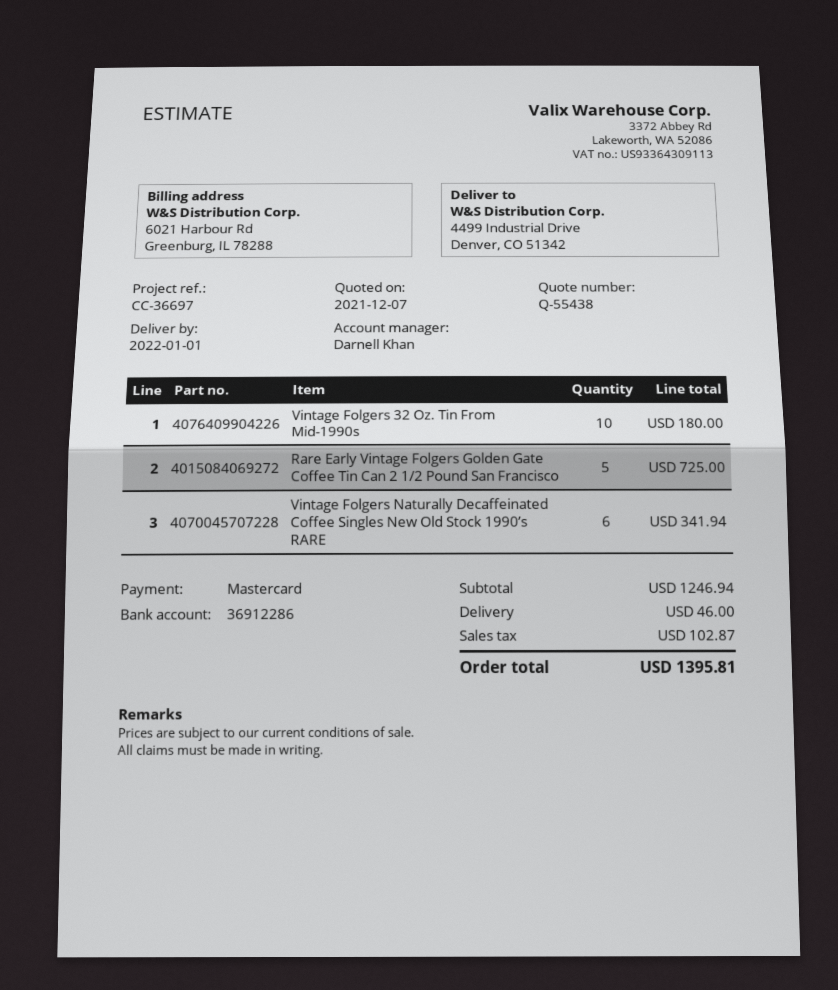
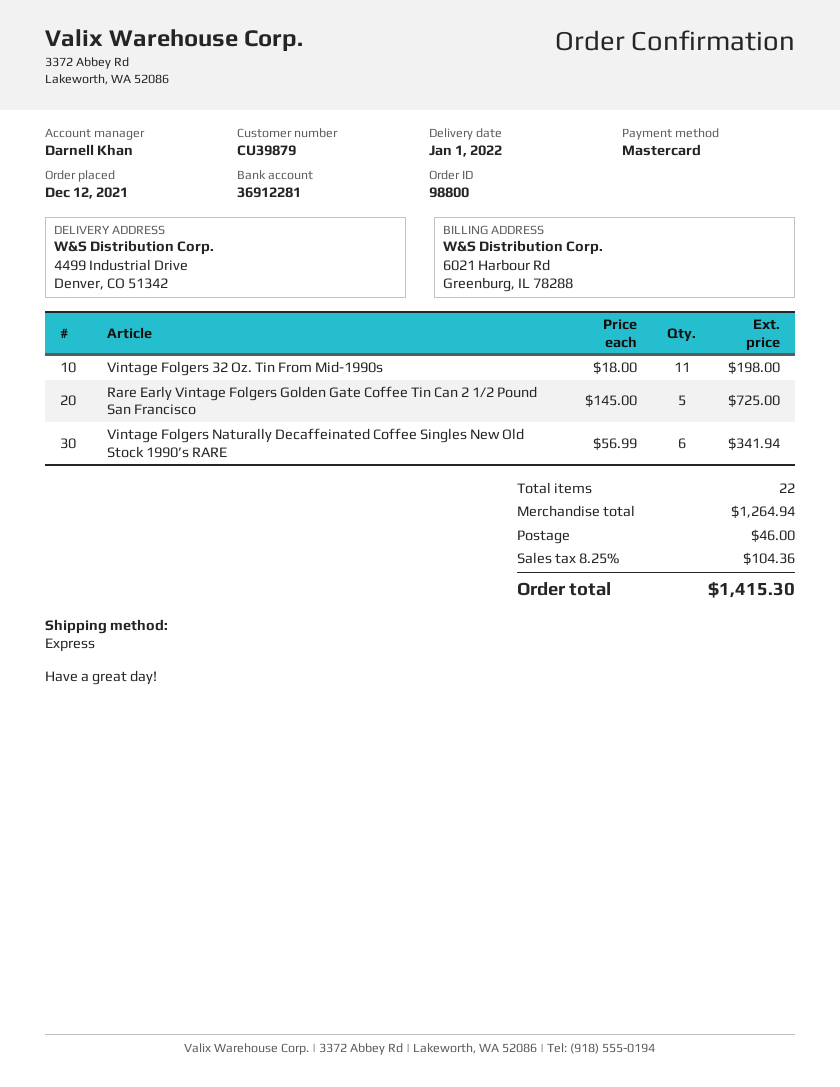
bank account: 36912286 -> 36912281
Vintage Folgers 32 Oz. Tin From Mid-1990s: 10 for 180.00 -> 11 for 198.00
subtotal: 1246.94 -> 1264.94
tax: 102.87 -> 104.36
total: 1395.81 -> 1415.30

